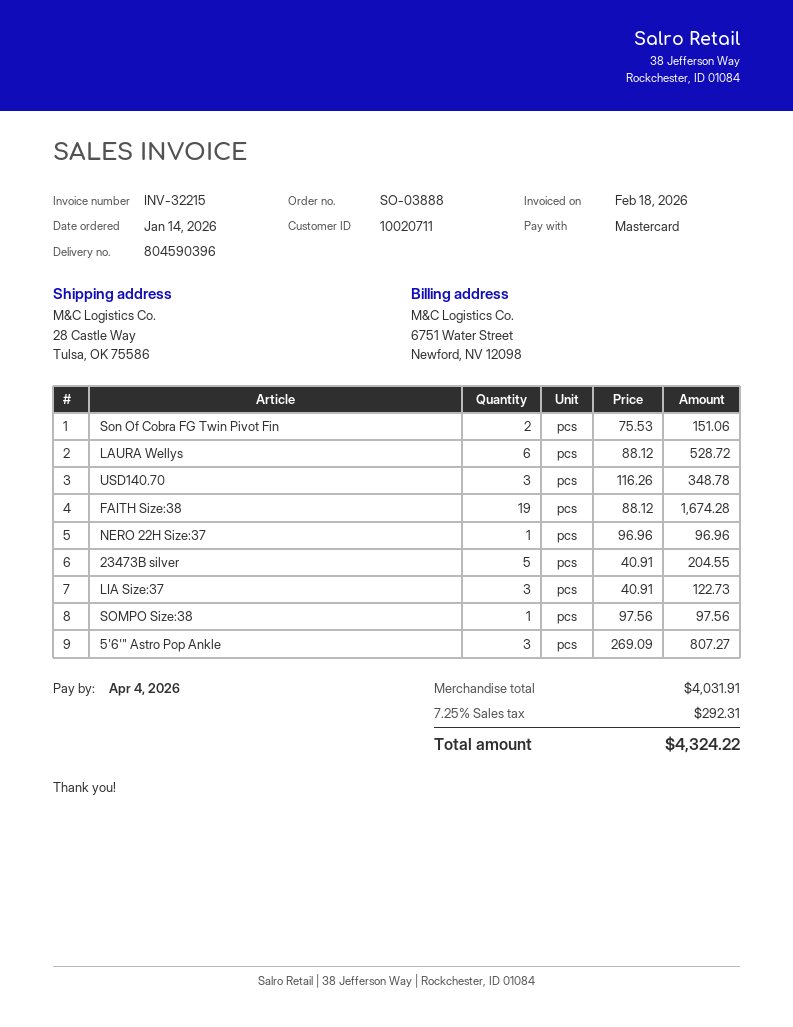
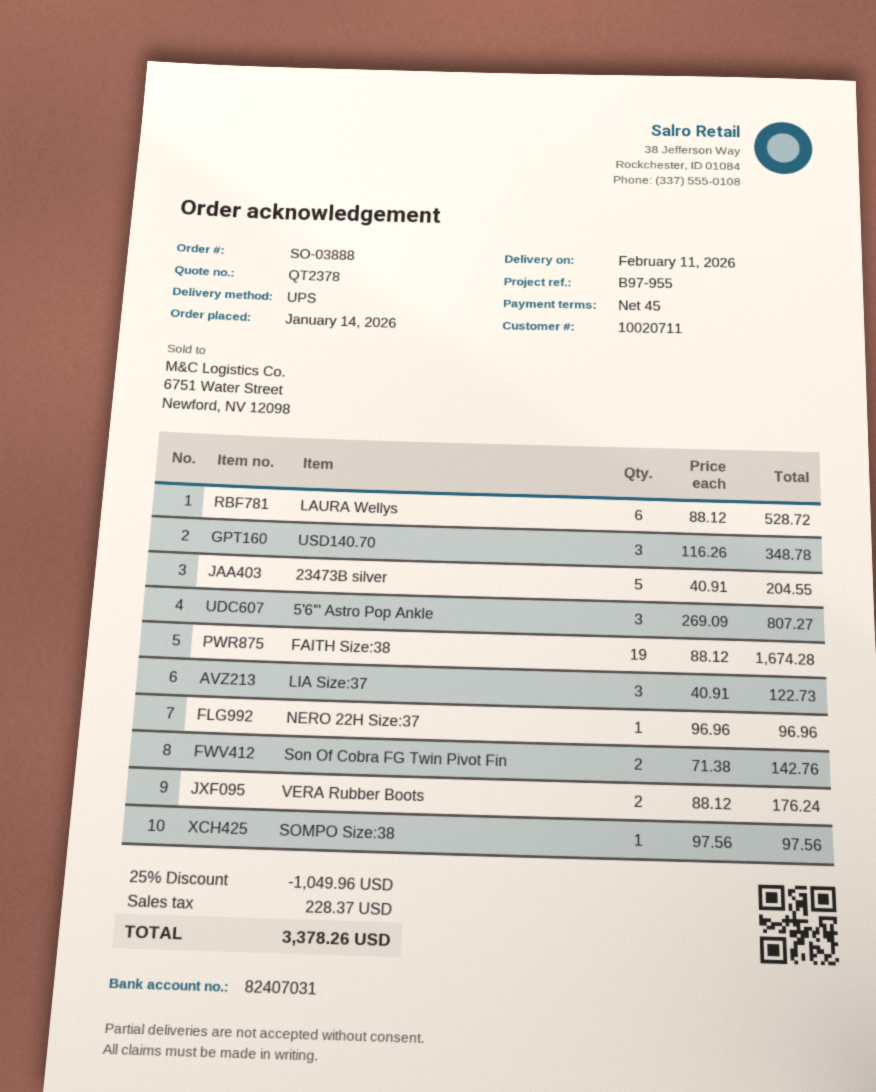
Son Of Cobra FG Twin Pivot Fin: 2 x 75.53 = 151.06 -> 2 x 71.38 = 142.76
VERA Rubber Boots: none -> 2 x 88.12 = 176.24
discount: none -> 25% = 1049.96
tax: 292.31 -> 228.37
total: 4324.22 -> 3378.26

